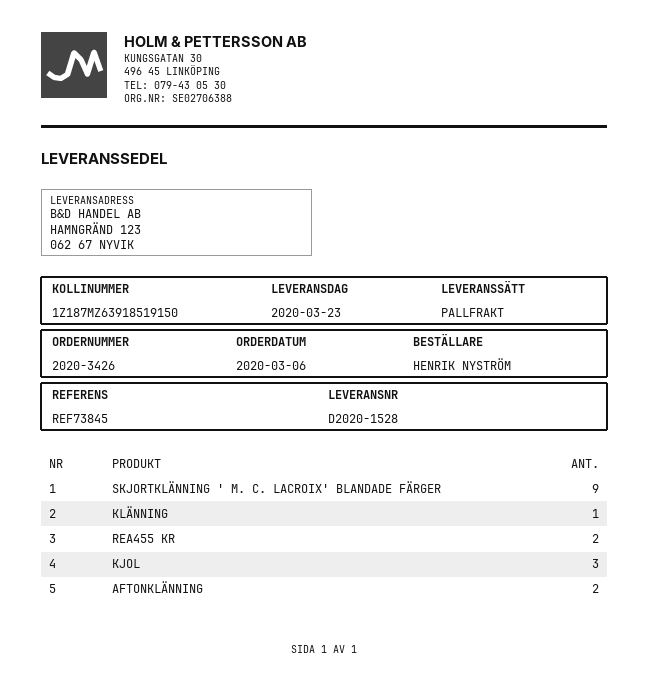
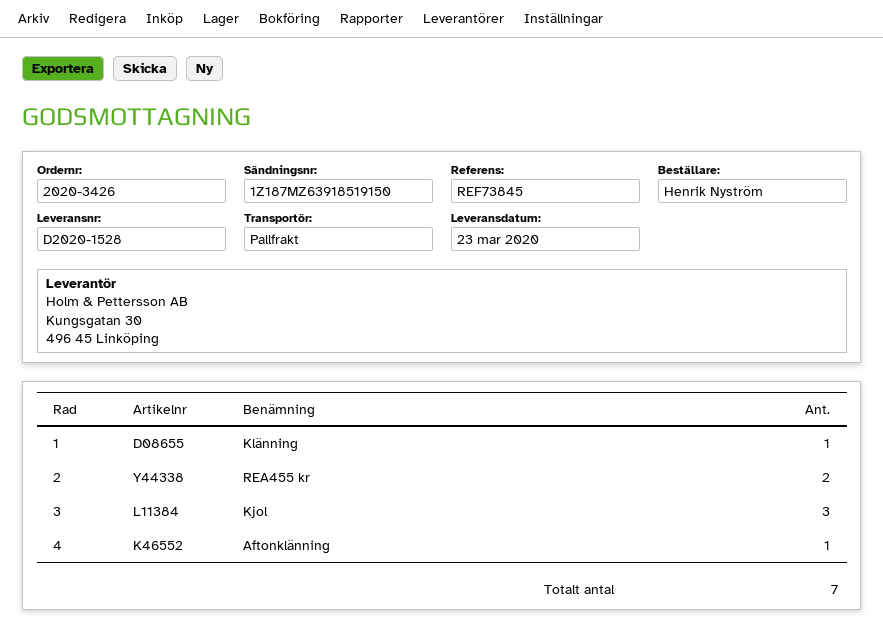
SKJORTKLÄNNING ' M. C. LACROIX' BLANDADE FÄRGER: 9 -> none
AFTONKLÄNNING: 2 -> 1

